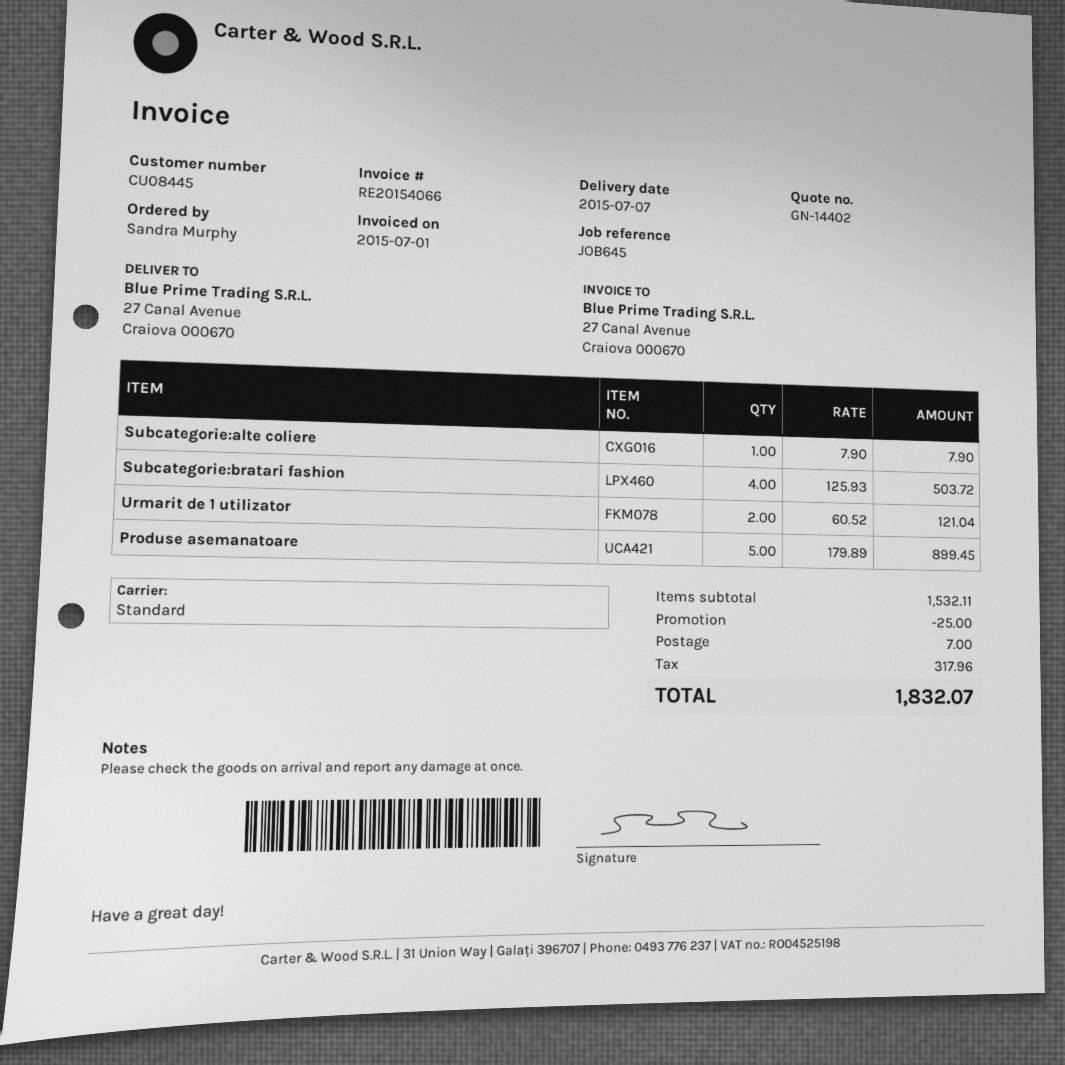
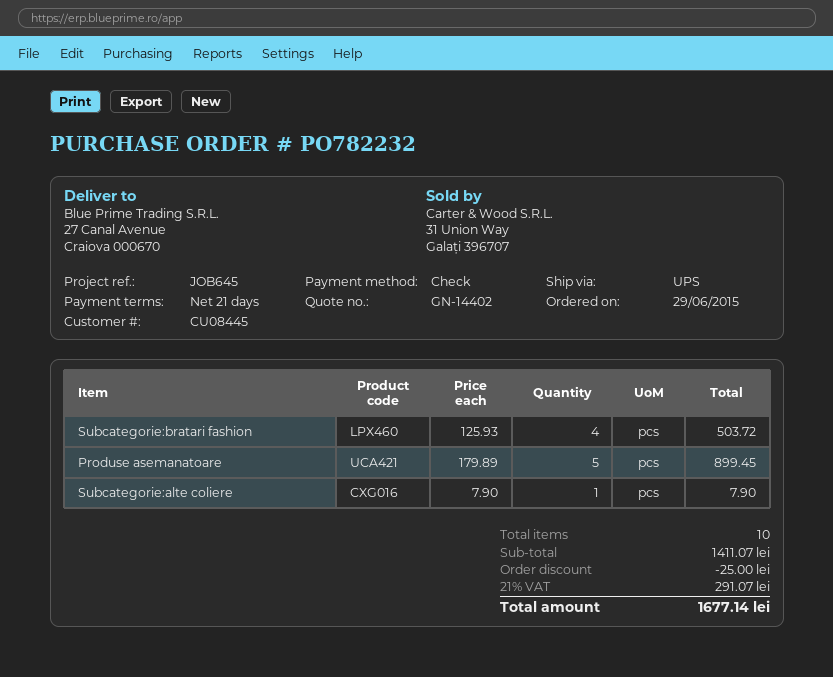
shipping method: standard -> UPS
Urmarit de 1 utilizator: 2 x 60.52 = 121.04 -> none
subtotal: 1532.11 -> 1411.07
shipping: 7.00 -> none
tax: 317.96 -> 291.07
total: 1832.07 -> 1677.14

